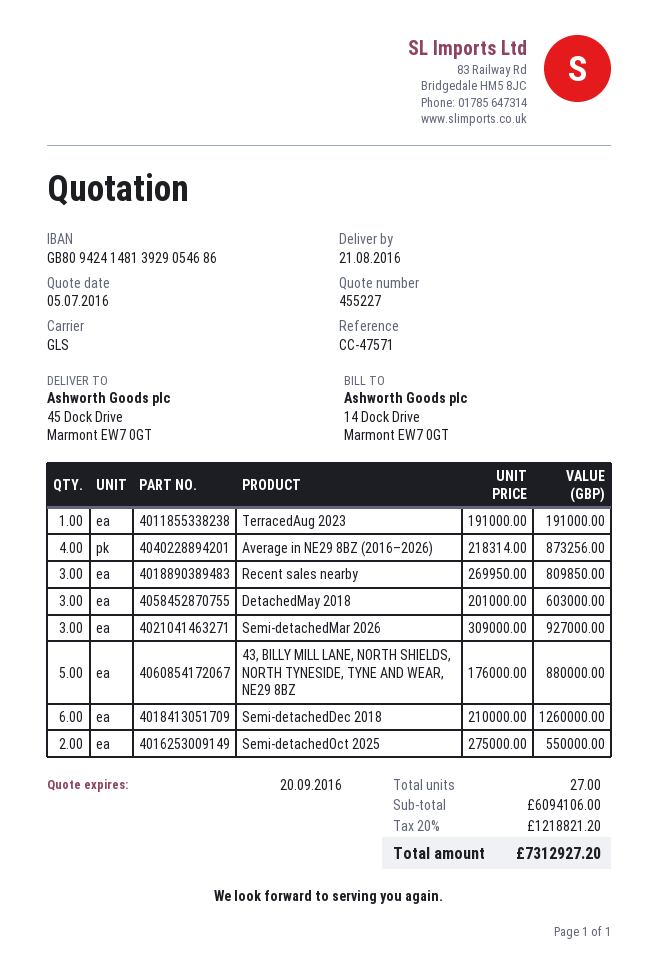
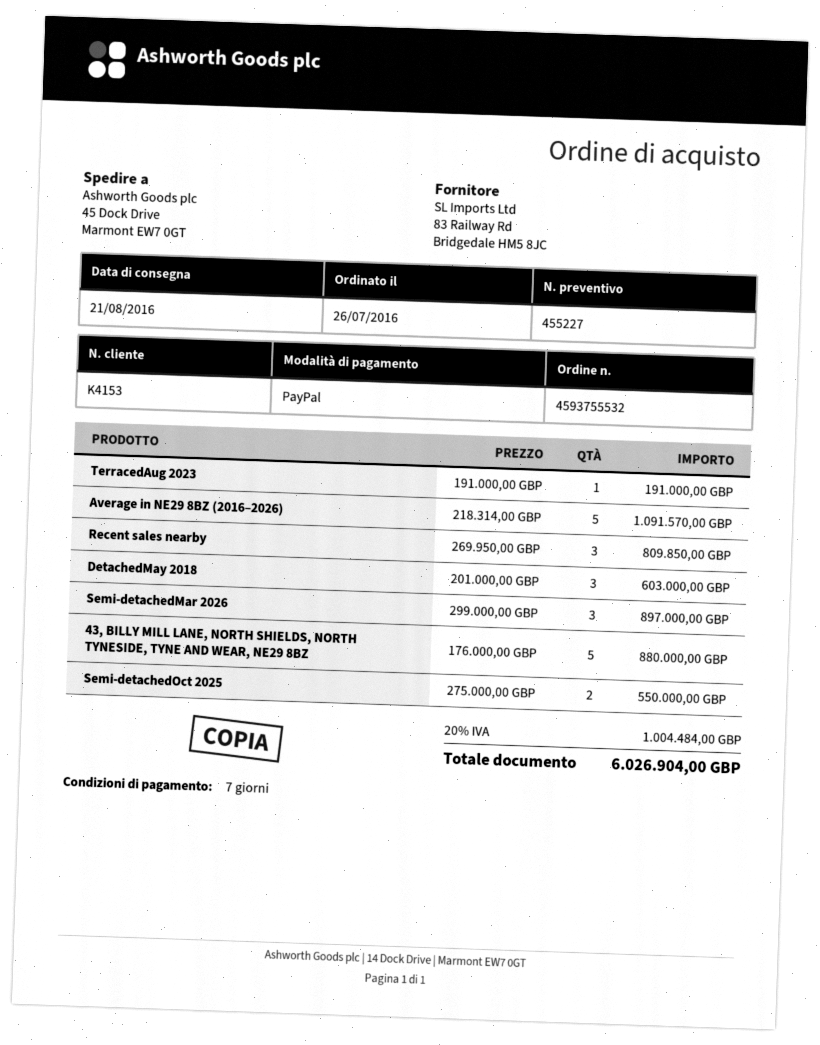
Average in NE29 8BZ (2016–2026): 4 x 218314.00 = 873256.00 -> 5 x 218314.00 = 1091570.00
Semi-detachedMar 2026: 3 x 309000.00 = 927000.00 -> 3 x 299000.00 = 897000.00
Semi-detachedDec 2018: 6 x 210000.00 = 1260000.00 -> none
tax: 20% = 1218821.20 -> 20% = 1004484.00
total: 7312927.20 -> 6026904.00

